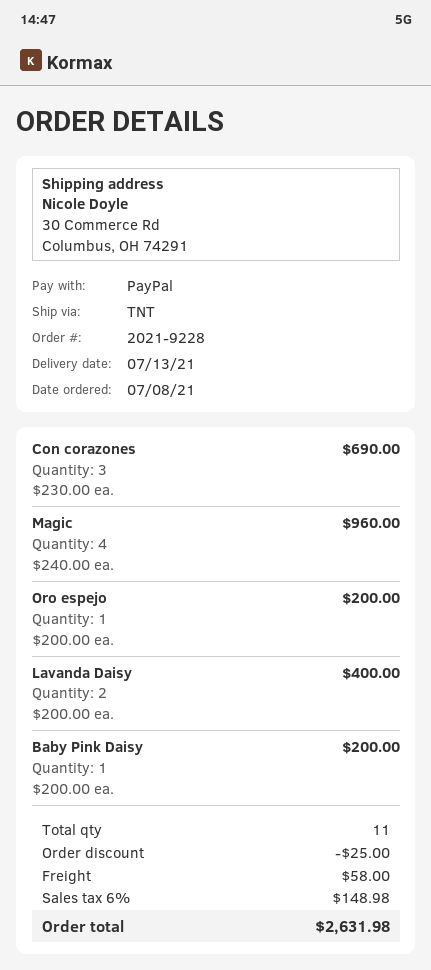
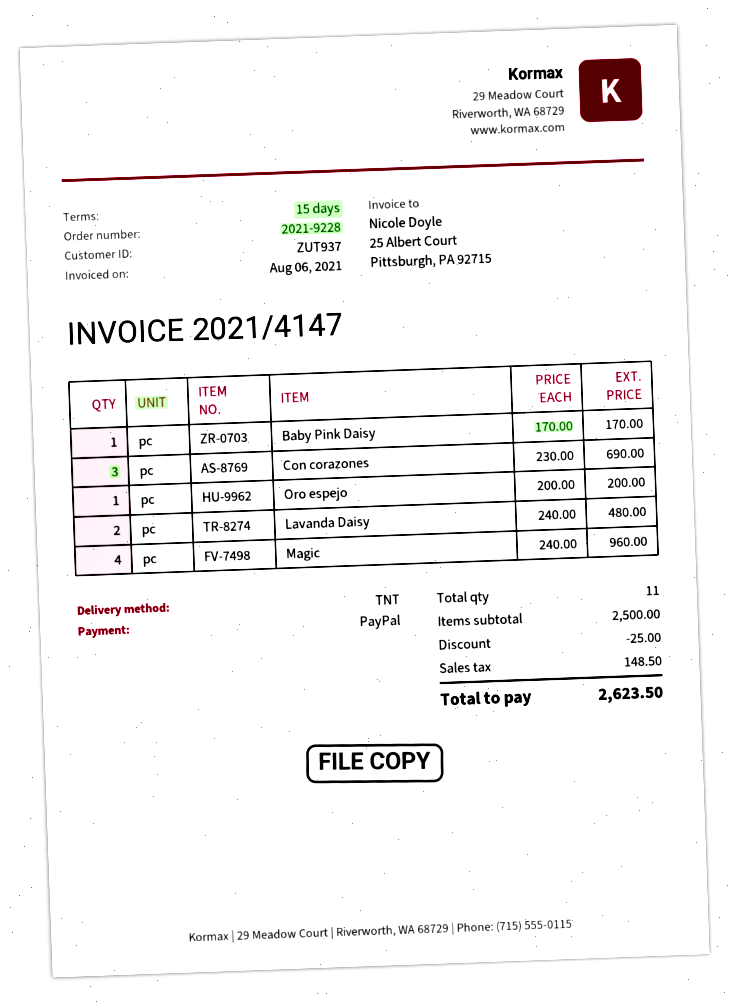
Lavanda Daisy: 2 x 200.00 = 400.00 -> 2 x 240.00 = 480.00
Baby Pink Daisy: 1 x 200.00 = 200.00 -> 1 x 170.00 = 170.00
shipping: 58.00 -> none
tax: 148.98 -> 148.50
total: 2631.98 -> 2623.50

